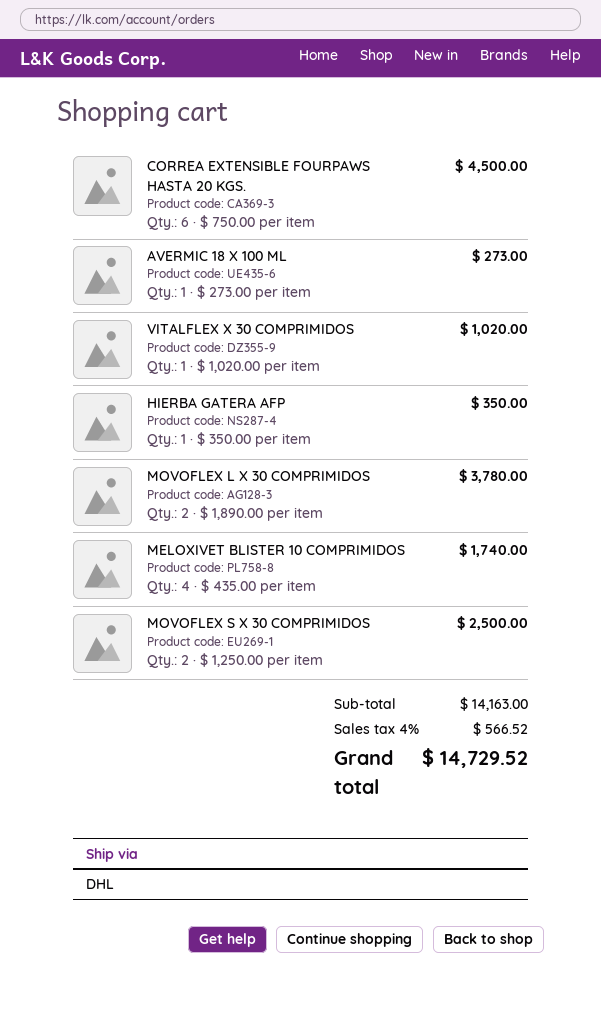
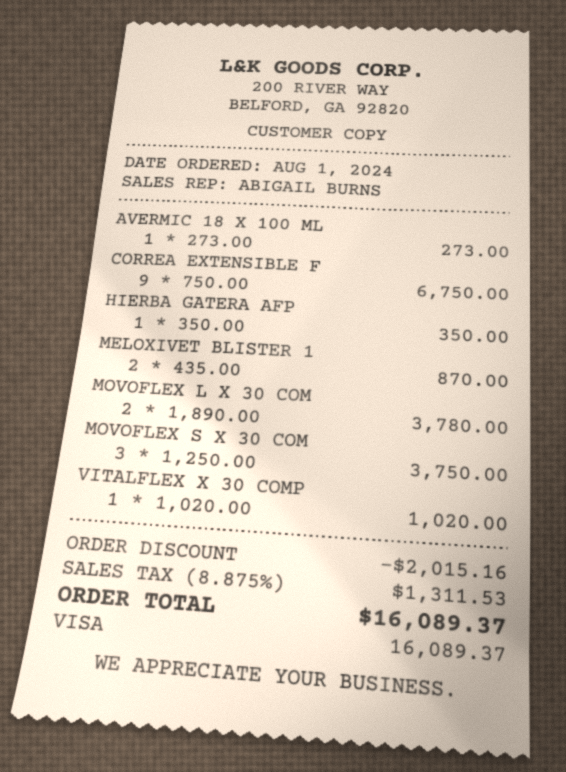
CORREA EXTENSIBLE FOURPAWS HASTA 20 KGS.: 6 x 750.00 = 4500.00 -> 9 x 750.00 = 6750.00
MELOXIVET BLISTER 10 COMPRIMIDOS: 4 x 435.00 = 1740.00 -> 2 x 435.00 = 870.00
MOVOFLEX S X 30 COMPRIMIDOS: 2 x 1250.00 = 2500.00 -> 3 x 1250.00 = 3750.00
discount: none -> 2015.16
tax: 4% = 566.52 -> 8.875% = 1311.53
total: 14729.52 -> 16089.37

